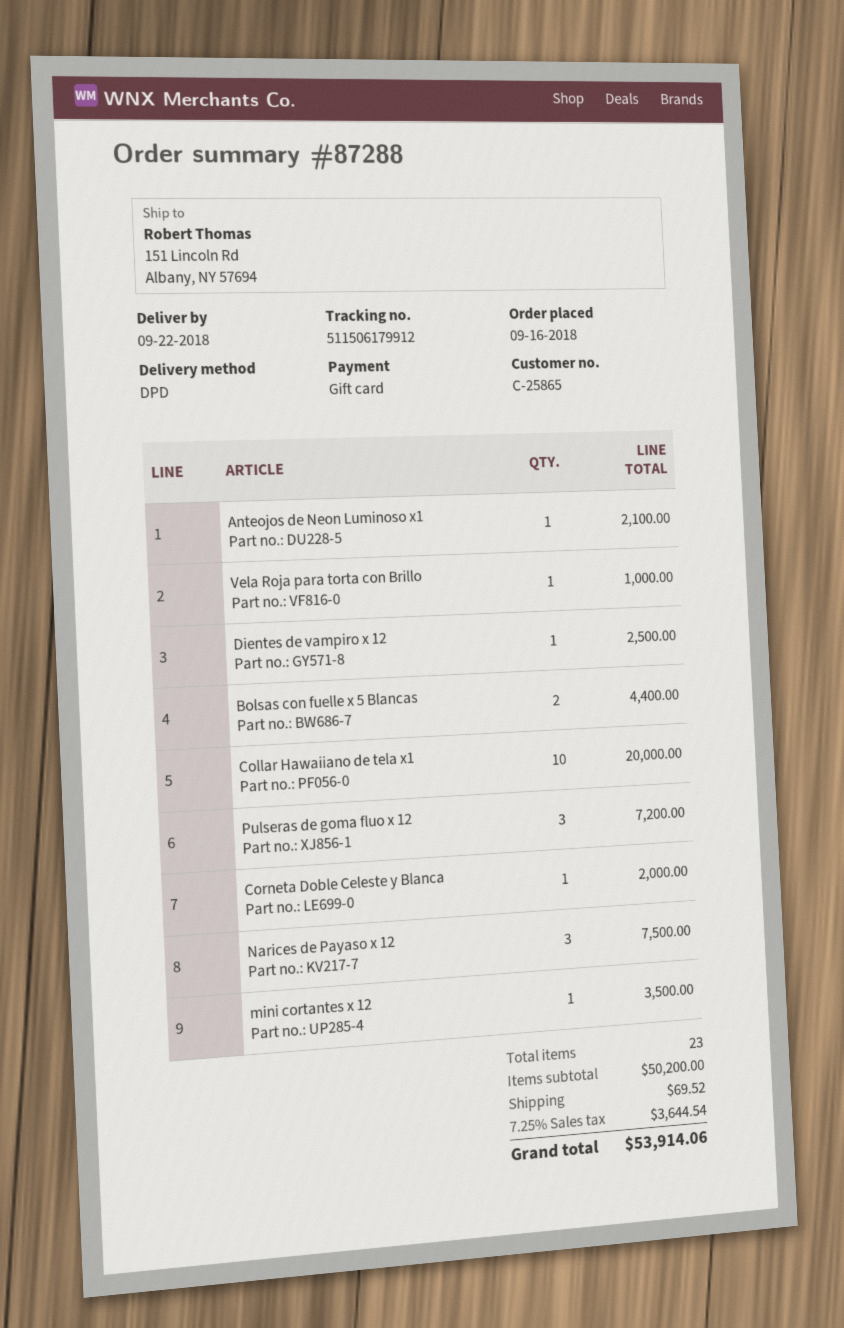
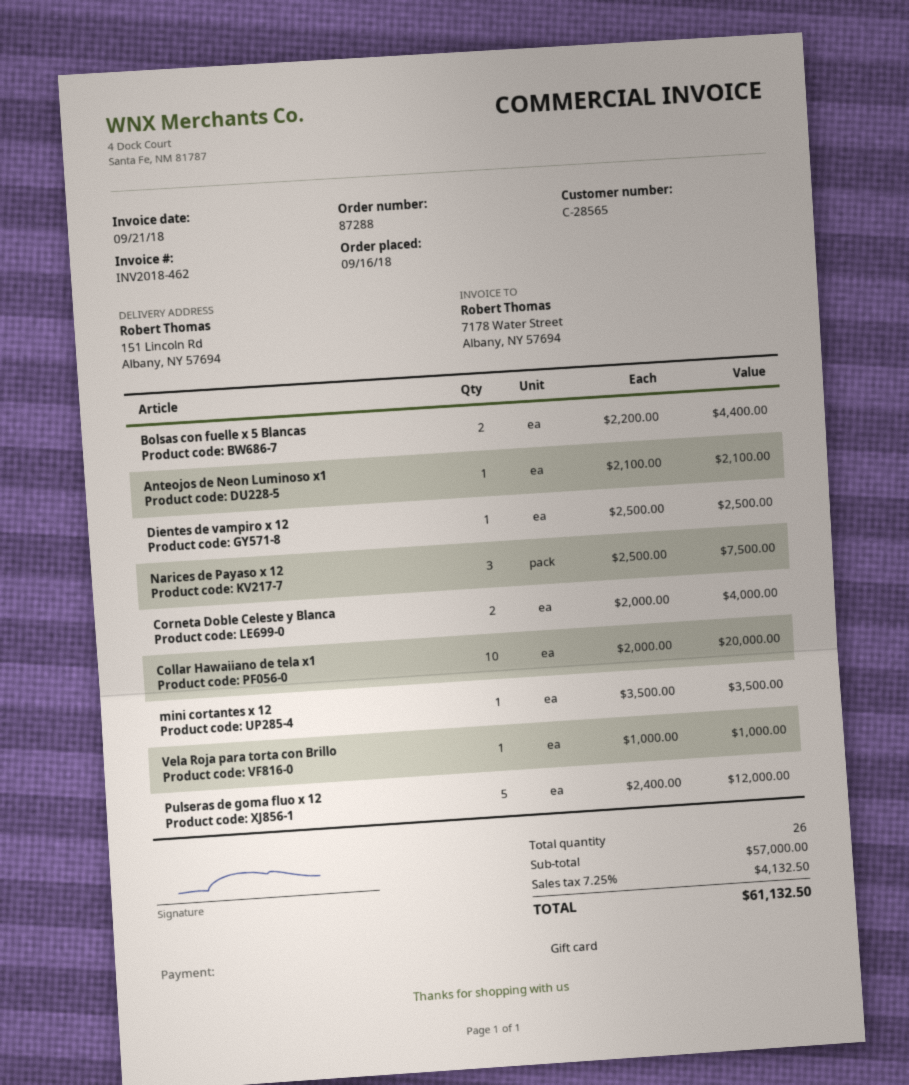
customer number: C-25865 -> C-28565
Pulseras de goma fluo x 12: 3 for 7200.00 -> 5 for 12000.00
Corneta Doble Celeste y Blanca: 1 for 2000.00 -> 2 for 4000.00
total quantity: 23 -> 26
subtotal: 50200.00 -> 57000.00
shipping: 69.52 -> none
tax: 7.25% = 3644.54 -> 7.25% = 4132.50
total: 53914.06 -> 61132.50

